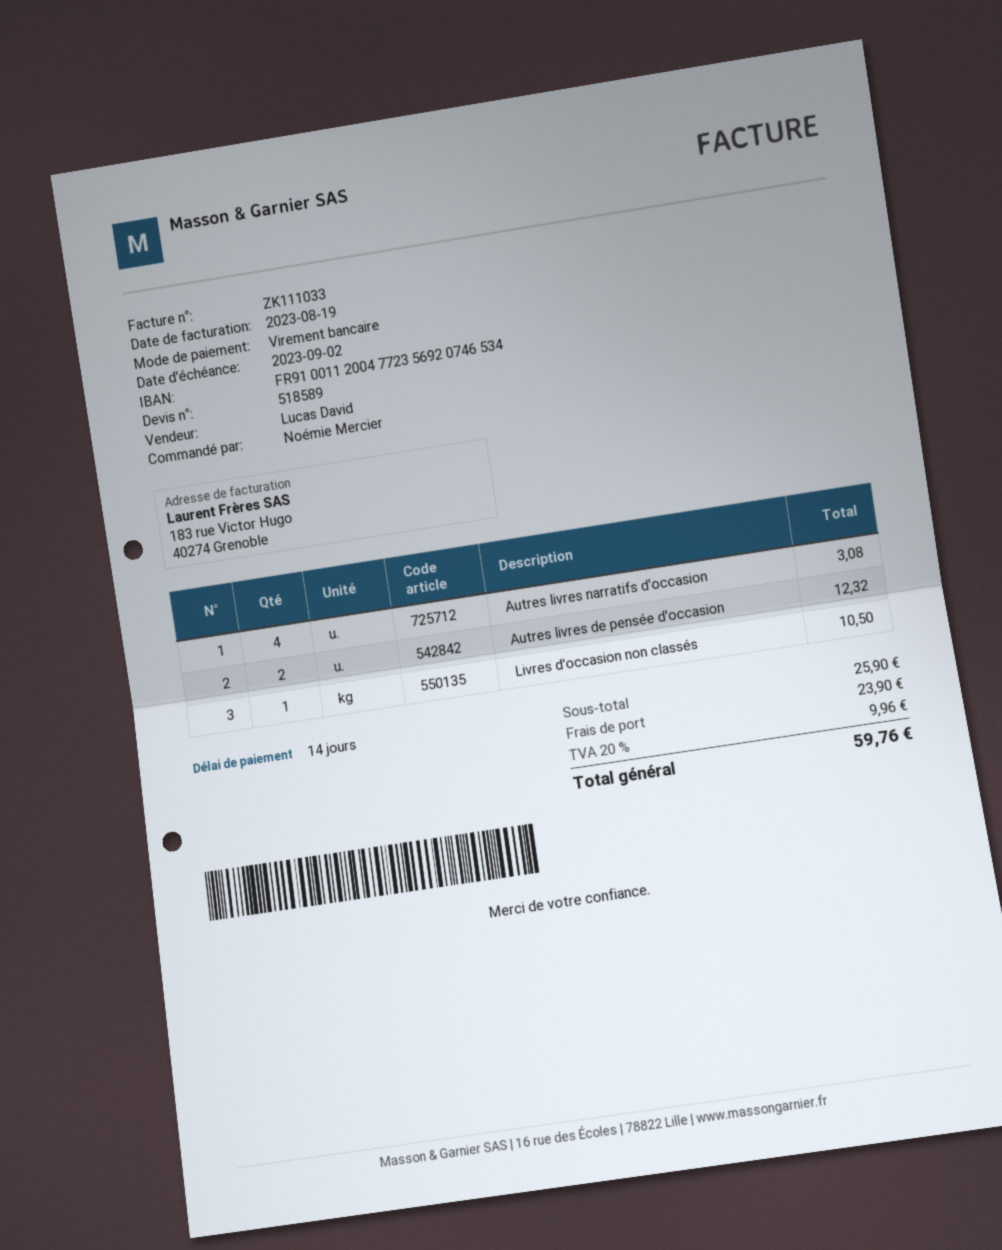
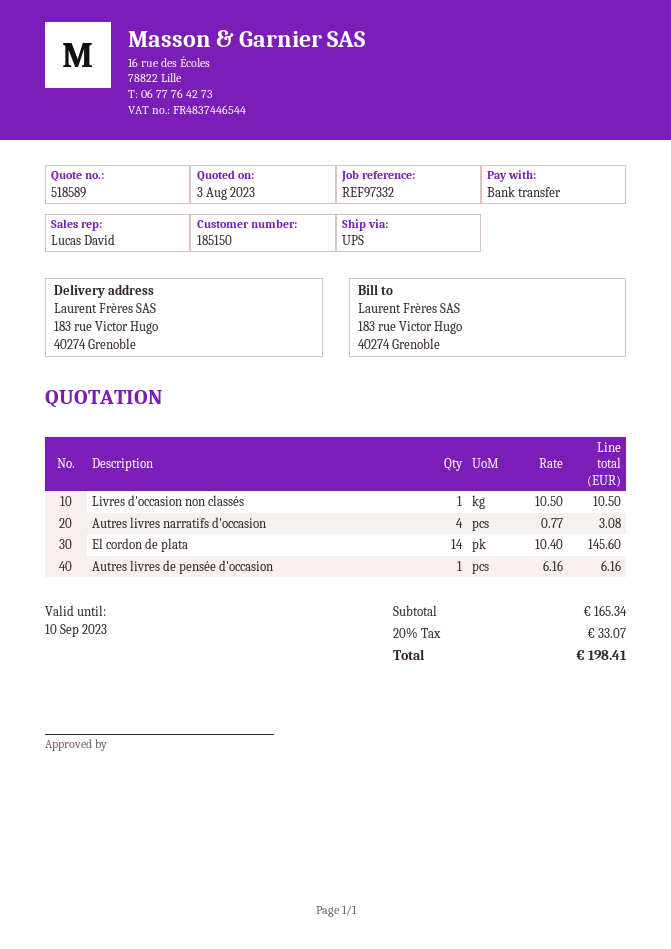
Autres livres de pensée d'occasion: 2 for 12.32 -> 1 for 6.16
El cordon de plata: none -> 14 for 145.60
subtotal: 25.90 -> 165.34
shipping: 23.90 -> none
tax: 20% = 9.96 -> 20% = 33.07
total: 59.76 -> 198.41

